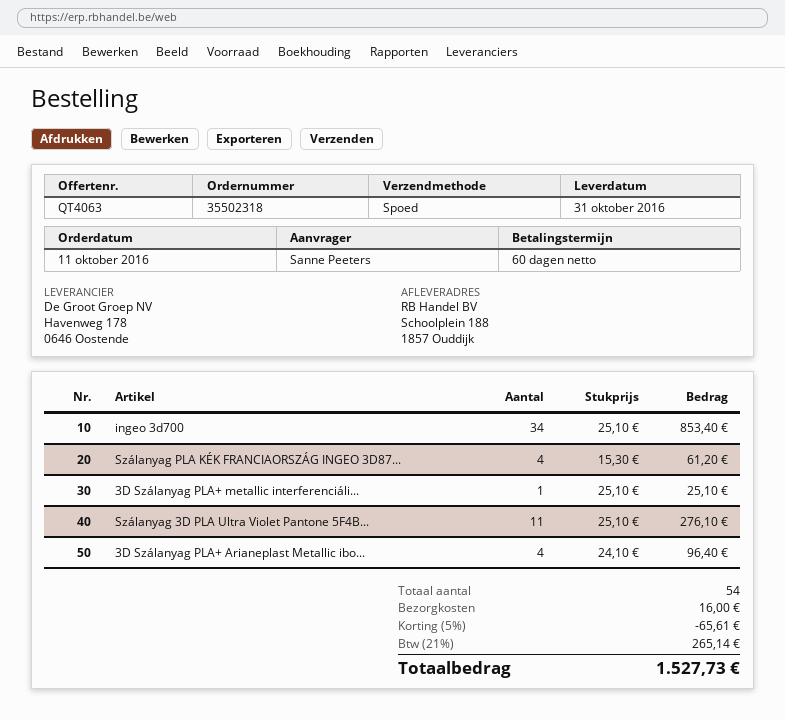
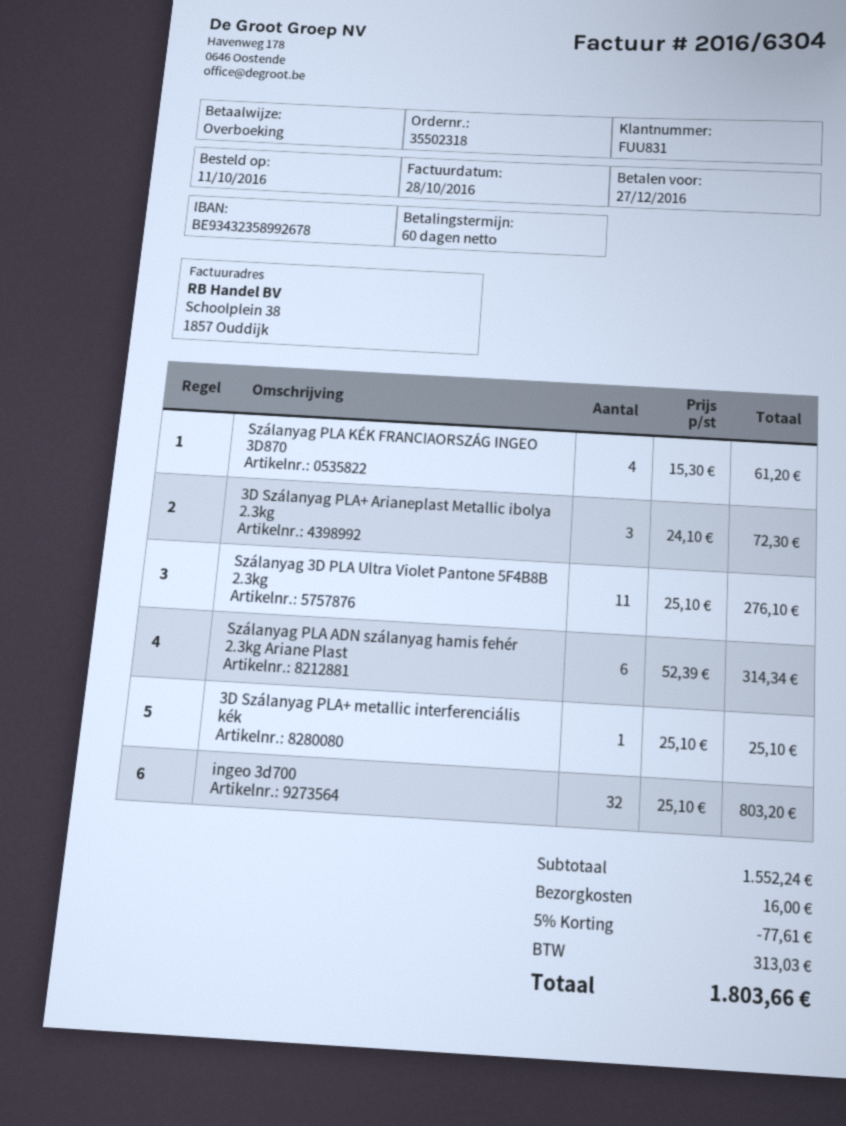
ingeo 3d700: 34 x 25.10 = 853.40 -> 32 x 25.10 = 803.20
3D Szálanyag PLA+ Arianeplast Metallic ibo...: 4 x 24.10 = 96.40 -> 3 x 24.10 = 72.30
Szálanyag PLA ADN szálanyag hamis fehér 2.3kg Ariane Plast: none -> 6 x 52.39 = 314.34
discount: 5% = 65.61 -> 5% = 77.61
tax: 265.14 -> 313.03
total: 1527.73 -> 1803.66

